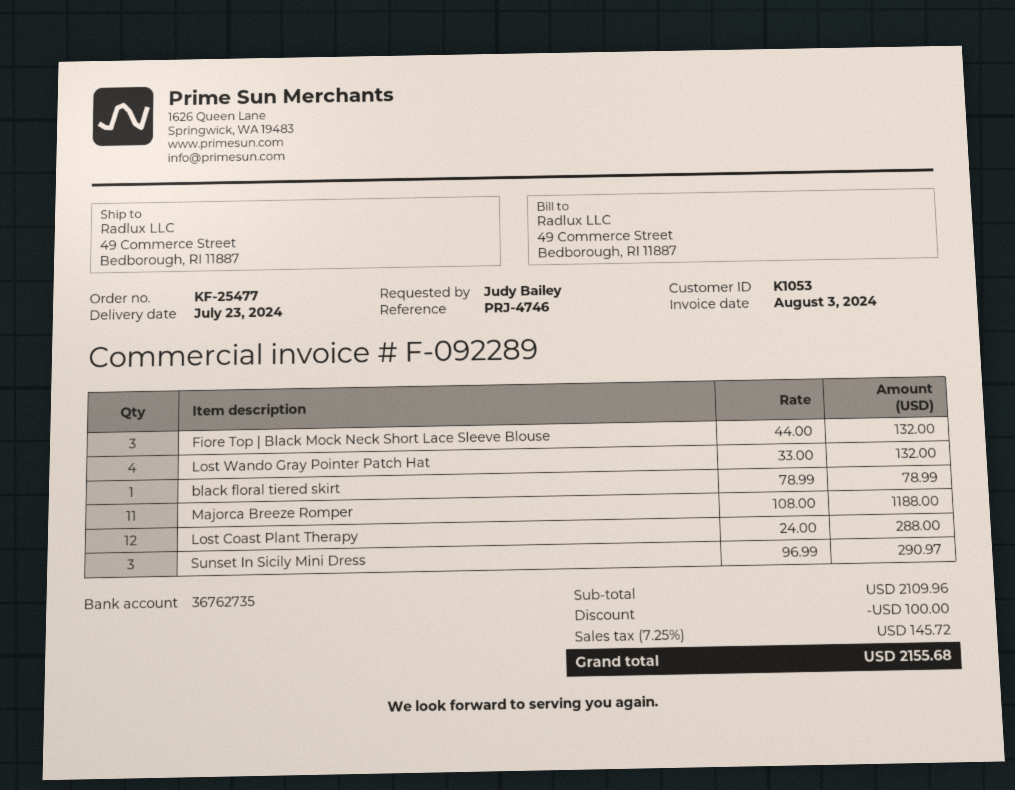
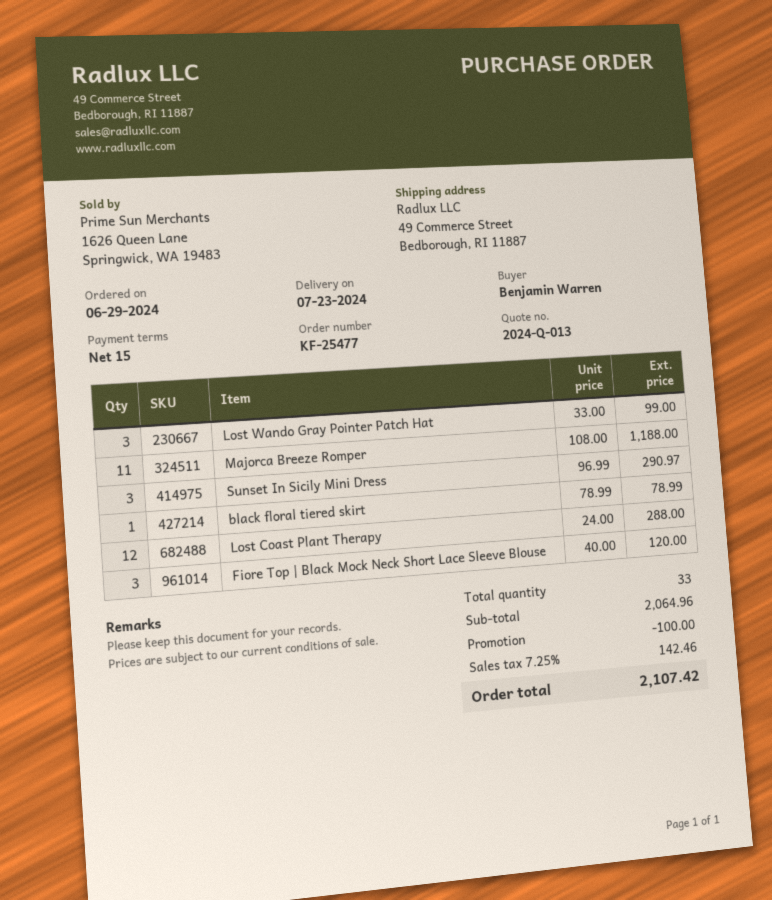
ordered by: Judy Bailey -> Benjamin Warren
Fiore Top | Black Mock Neck Short Lace Sleeve Blouse: 3 x 44.00 = 132.00 -> 3 x 40.00 = 120.00
Lost Wando Gray Pointer Patch Hat: 4 x 33.00 = 132.00 -> 3 x 33.00 = 99.00
subtotal: 2109.96 -> 2064.96
tax: 7.25% = 145.72 -> 7.25% = 142.46
total: 2155.68 -> 2107.42

